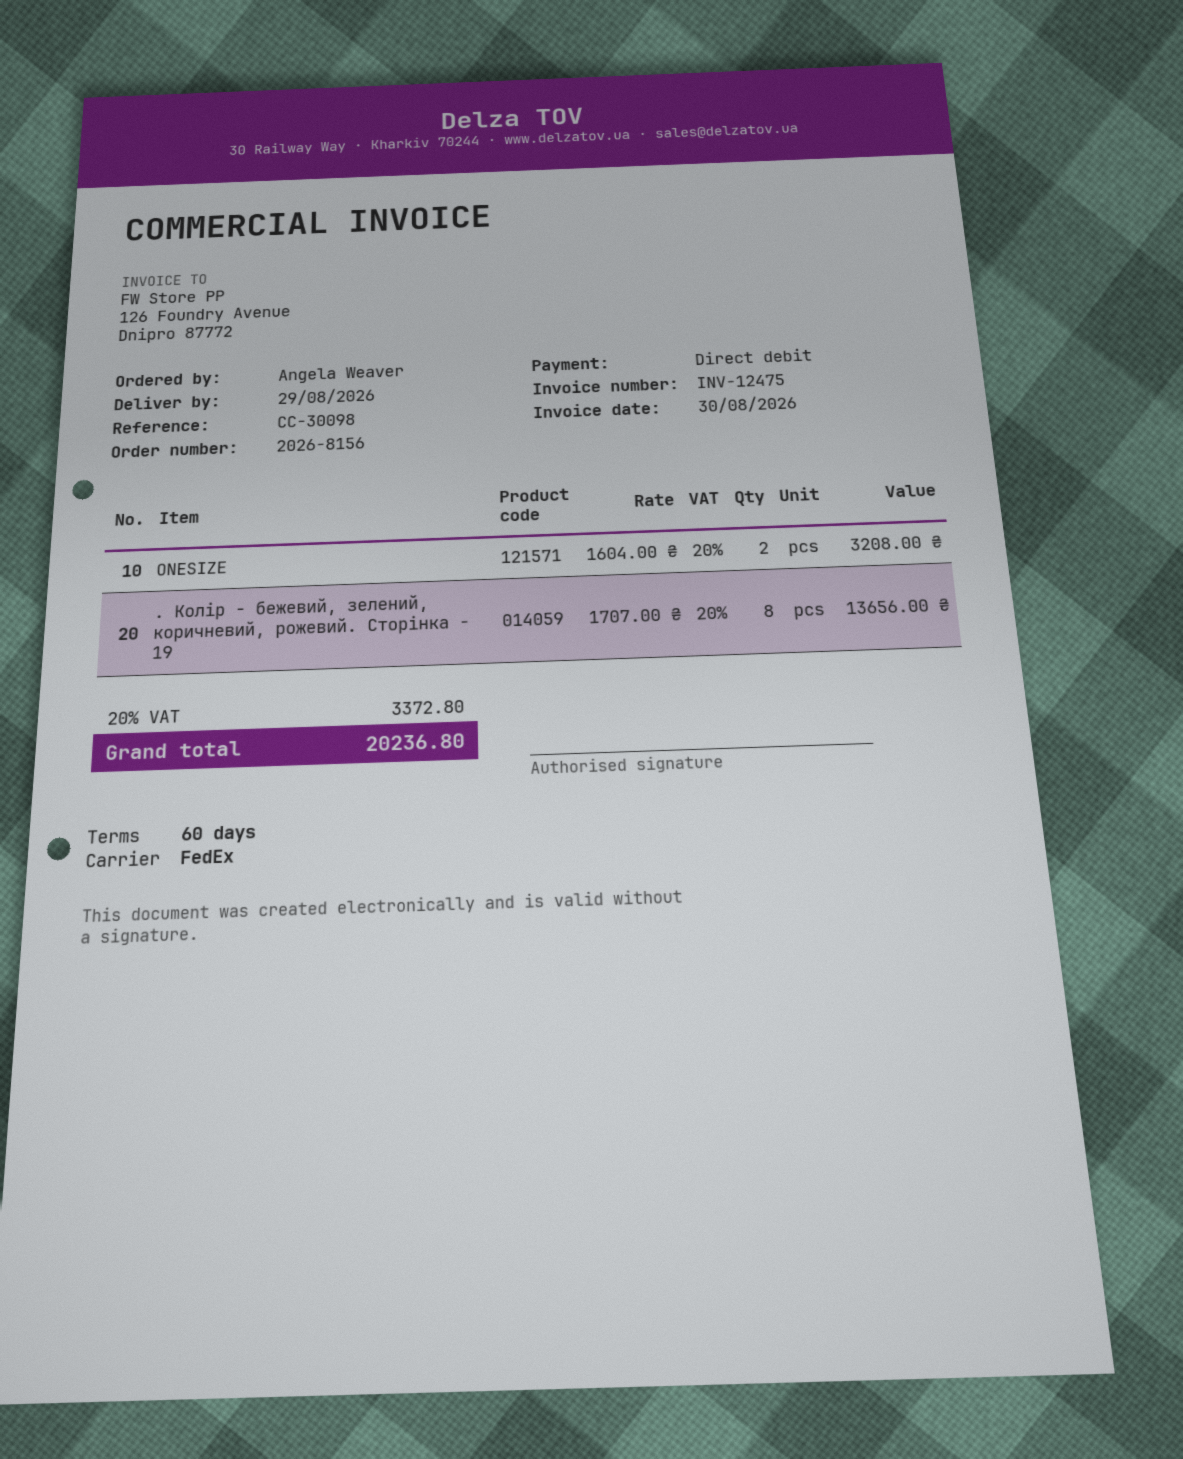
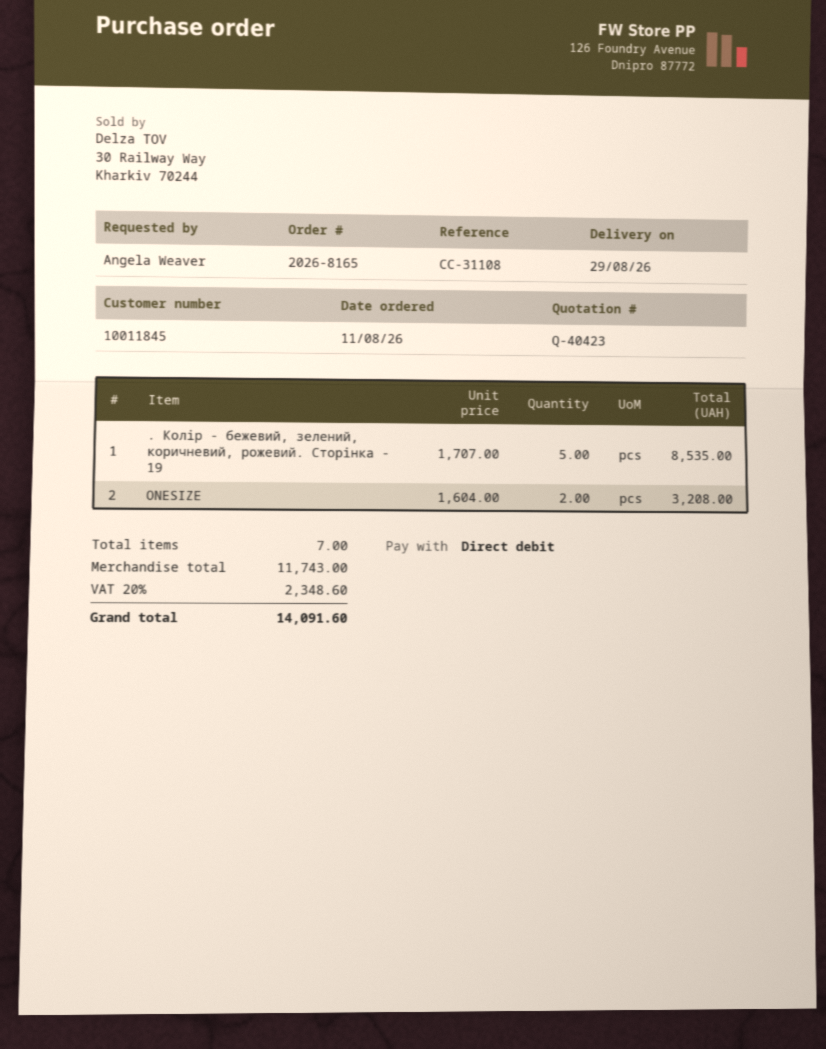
order number: 2026-8156 -> 2026-8165
reference: CC-30098 -> CC-31108
. Колір - бежевий, зелений, коричневий, рожевий. Сторінка - 19: 8 x 1707.00 = 13656.00 -> 5 x 1707.00 = 8535.00
tax: 20% = 3372.80 -> 20% = 2348.60
total: 20236.80 -> 14091.60

